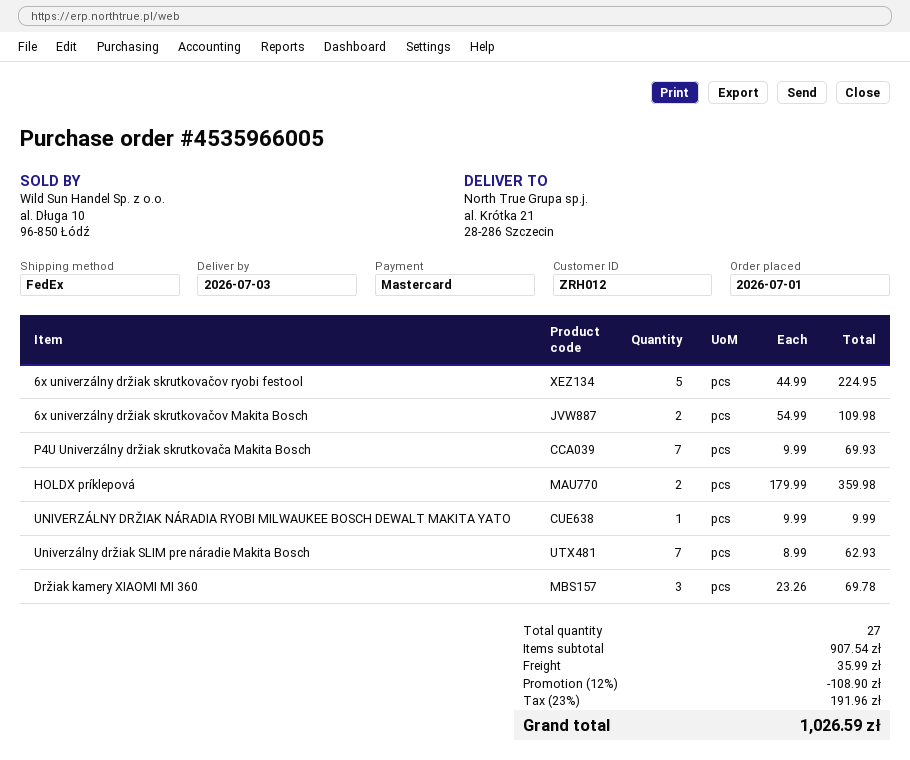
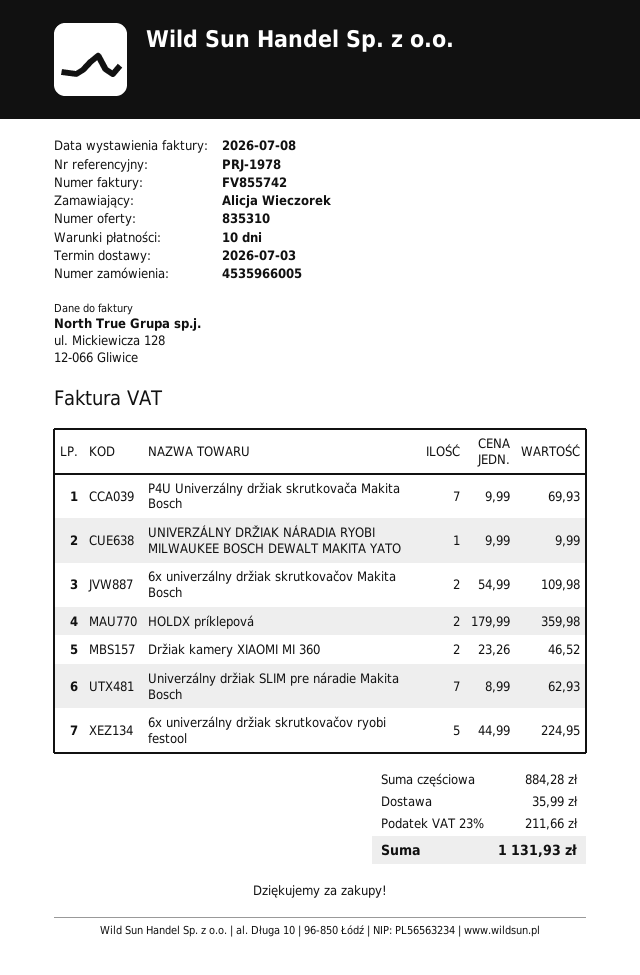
Držiak kamery XIAOMI MI 360: 3 x 23.26 = 69.78 -> 2 x 23.26 = 46.52
subtotal: 907.54 -> 884.28
discount: 12% = 108.90 -> none
tax: 23% = 191.96 -> 23% = 211.66
total: 1026.59 -> 1131.93

